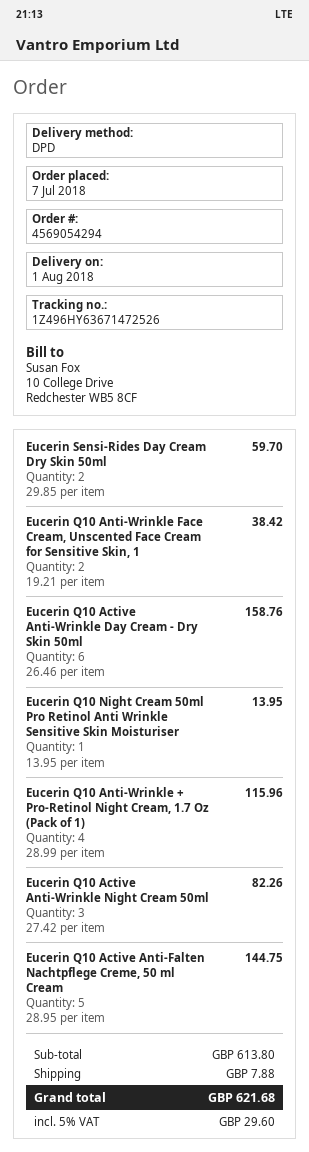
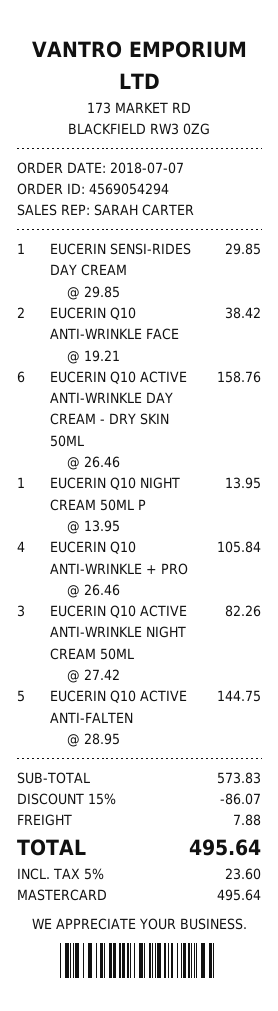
Eucerin Sensi-Rides Day Cream Dry Skin 50ml: 2 x 29.85 = 59.70 -> 1 x 29.85 = 29.85
Eucerin Q10 Anti-Wrinkle + Pro-Retinol Night Cream, 1.7 Oz (Pack of 1): 4 x 28.99 = 115.96 -> 4 x 26.46 = 105.84
subtotal: 613.80 -> 573.83
discount: none -> 15% = 86.07
tax: 5% = 29.60 -> 5% = 23.60
total: 621.68 -> 495.64

